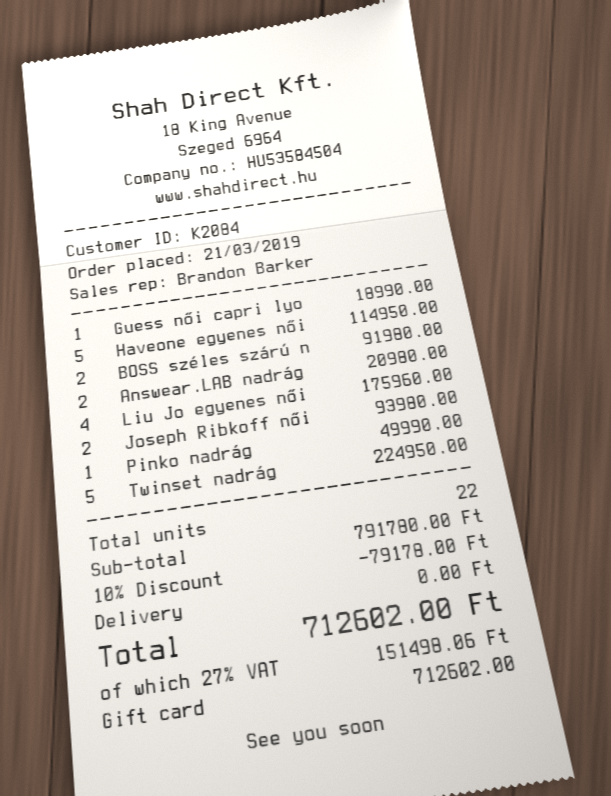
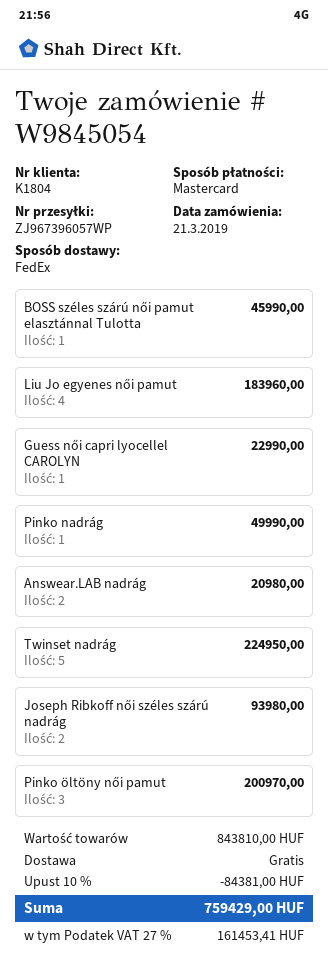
customer number: K2084 -> K1804
payment method: gift card -> Mastercard
Guess női capri lyo: 1 for 18990.00 -> 1 for 22990.00
Haveone egyenes női: 5 for 114950.00 -> none
BOSS széles szárú n: 2 for 91980.00 -> 1 for 45990.00
Liu Jo egyenes női: 4 for 175960.00 -> 4 for 183960.00
Pinko öltöny női pamut: none -> 3 for 200970.00
subtotal: 791780.00 -> 843810.00
discount: 10% = 79178.00 -> 10% = 84381.00
tax: 27% = 151498.06 -> 27% = 161453.41
total: 712602.00 -> 759429.00

